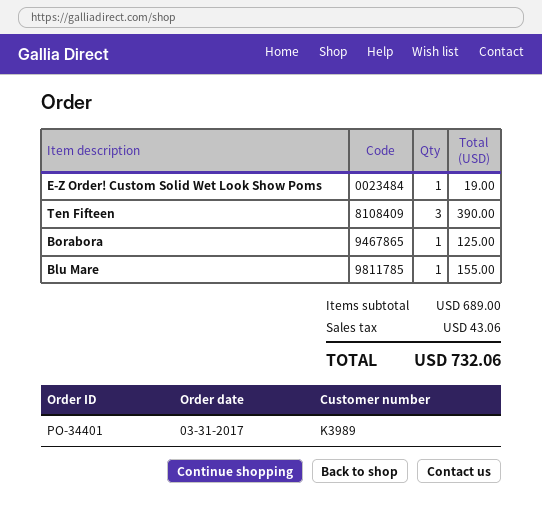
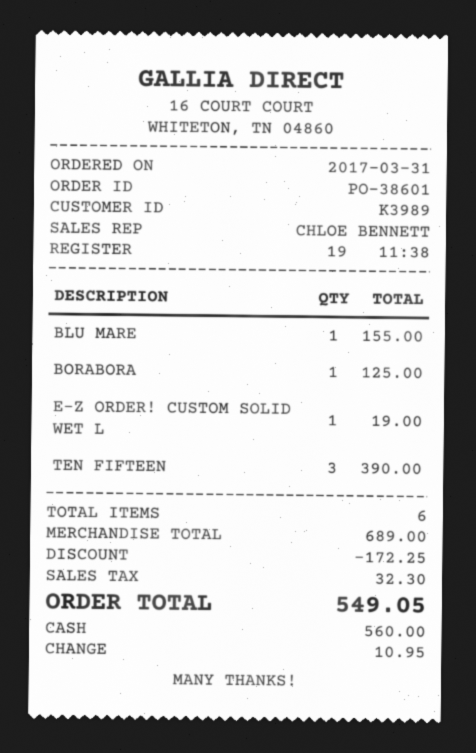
order number: PO-34401 -> PO-38601
discount: none -> 172.25
tax: 43.06 -> 32.30
total: 732.06 -> 549.05

